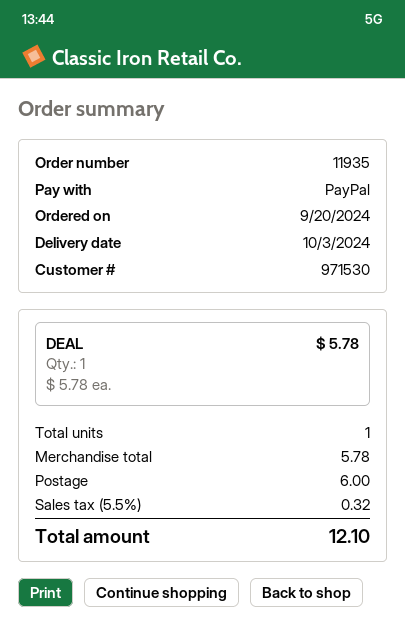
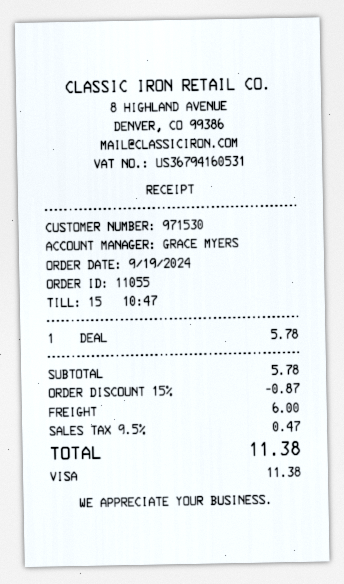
order number: 11935 -> 11055
order date: 2024-09-20 -> 2024-09-19
payment method: PayPal -> Visa
discount: none -> 15% = 0.87
tax: 5.5% = 0.32 -> 9.5% = 0.47
total: 12.10 -> 11.38

